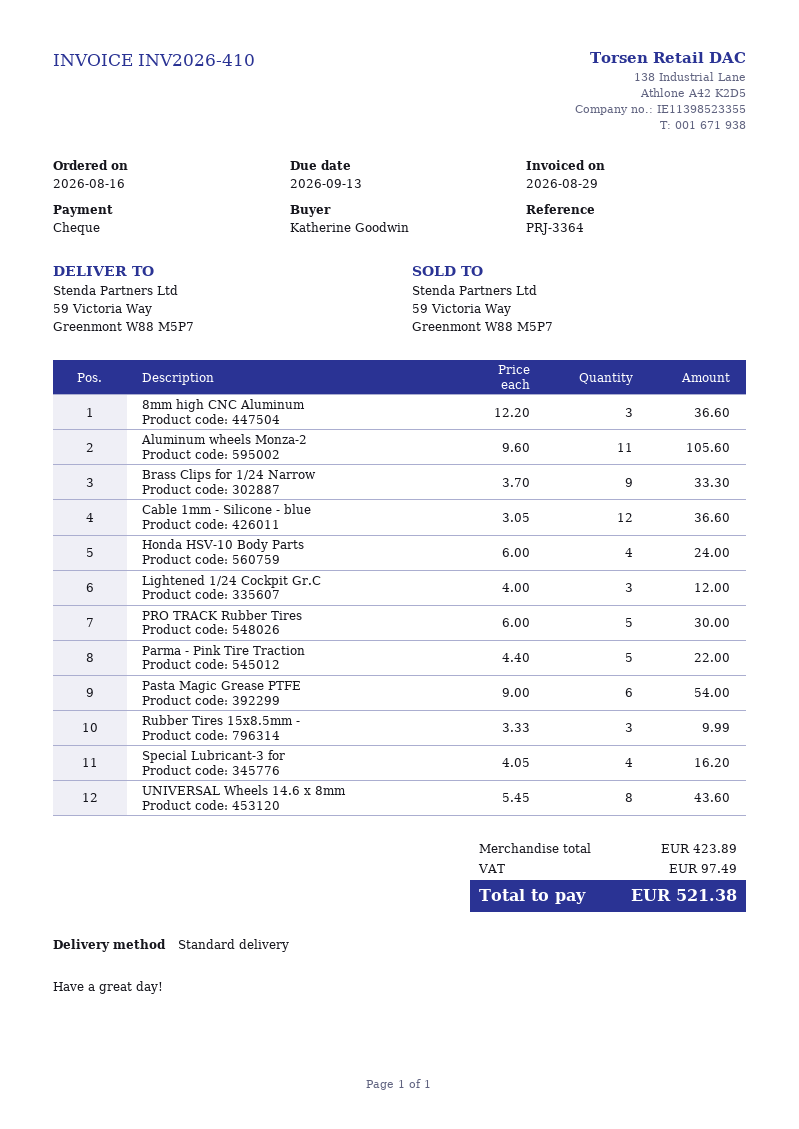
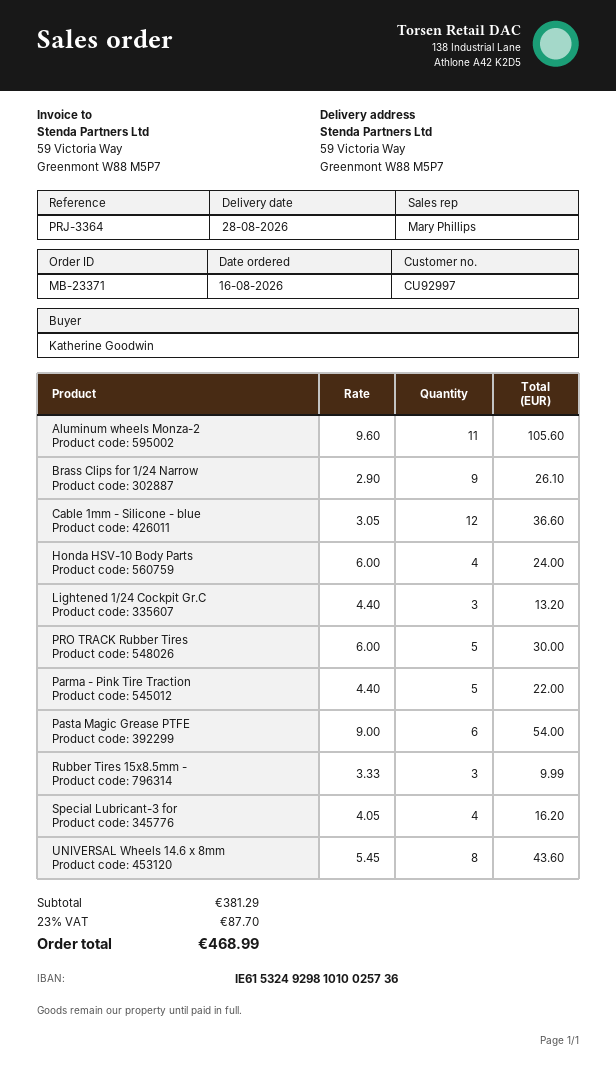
8mm high CNC Aluminum: 3 x 12.20 = 36.60 -> none
Brass Clips for 1/24 Narrow: 9 x 3.70 = 33.30 -> 9 x 2.90 = 26.10
Lightened 1/24 Cockpit Gr.C: 3 x 4.00 = 12.00 -> 3 x 4.40 = 13.20
subtotal: 423.89 -> 381.29
tax: 97.49 -> 87.70
total: 521.38 -> 468.99

